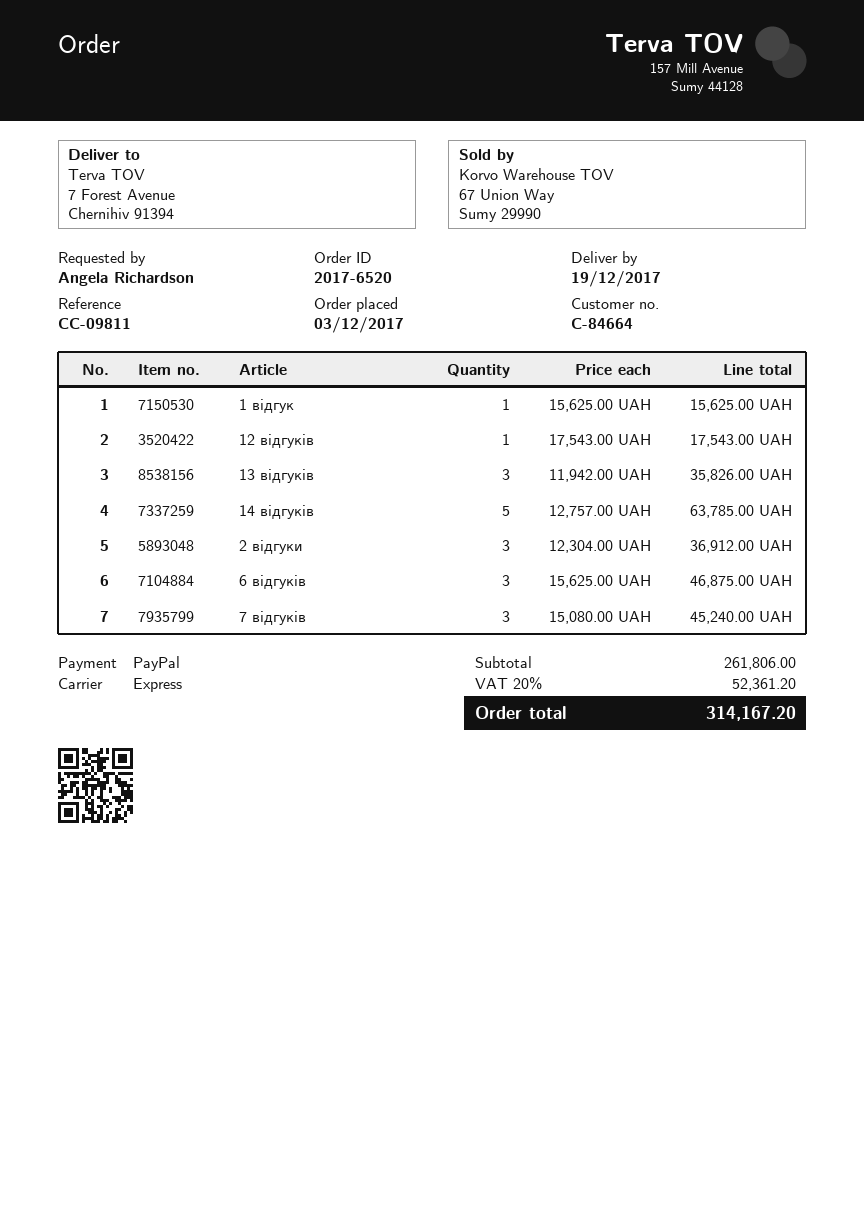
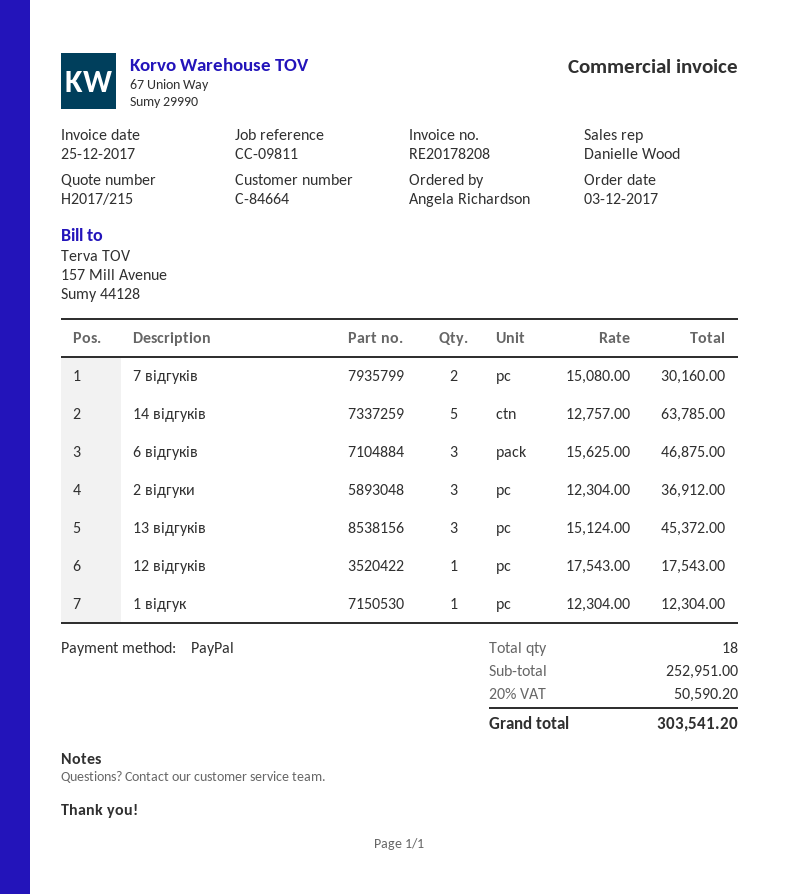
1 відгук: 1 x 15625.00 = 15625.00 -> 1 x 12304.00 = 12304.00
13 відгуків: 3 x 11942.00 = 35826.00 -> 3 x 15124.00 = 45372.00
7 відгуків: 3 x 15080.00 = 45240.00 -> 2 x 15080.00 = 30160.00
subtotal: 261806.00 -> 252951.00
tax: 20% = 52361.20 -> 20% = 50590.20
total: 314167.20 -> 303541.20

